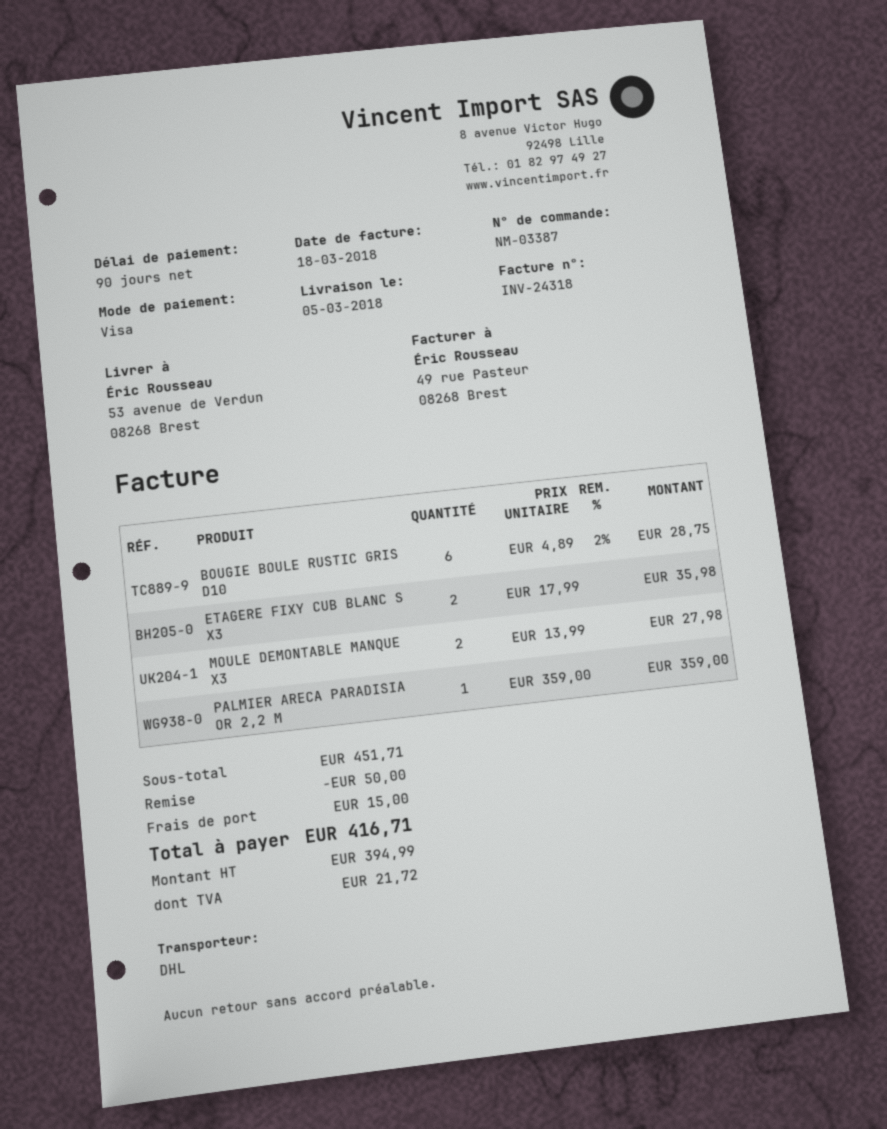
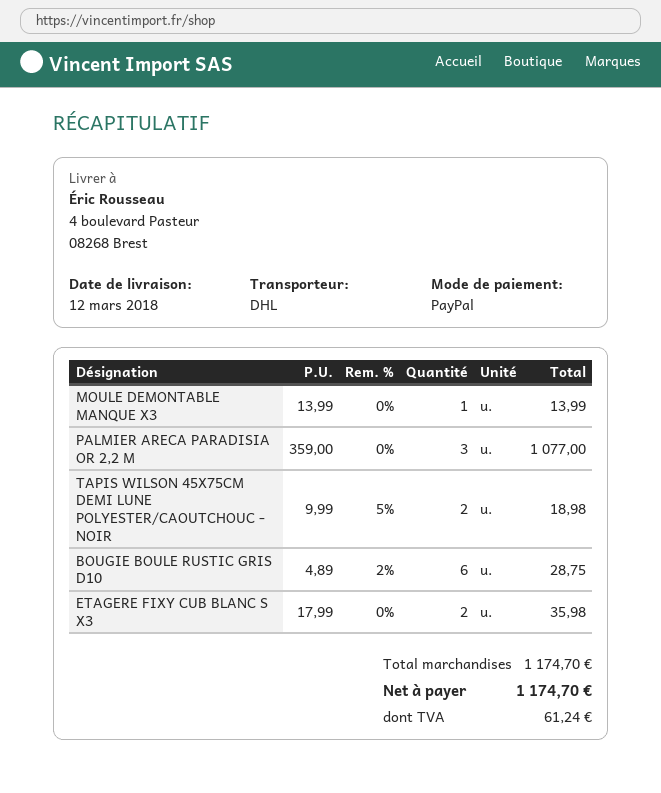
delivery date: 2018-03-05 -> 2018-03-12
payment method: Visa -> PayPal
ship to: 53 avenue de Verdun, 08268 Brest -> 4 boulevard Pasteur, 08268 Brest
MOULE DEMONTABLE MANQUE X3: 2 x 13.99 = 27.98 -> 1 x 13.99 = 13.99
PALMIER ARECA PARADISIA OR 2,2 M: 1 x 359.00 = 359.00 -> 3 x 359.00 = 1077.00
TAPIS WILSON 45X75CM DEMI LUNE POLYESTER/CAOUTCHOUC - NOIR: none -> 2 x 9.99 - 5% = 18.98
subtotal: 451.71 -> 1174.70
discount: 50.00 -> none
shipping: 15.00 -> none
tax: 21.72 -> 61.24
total: 416.71 -> 1174.70

